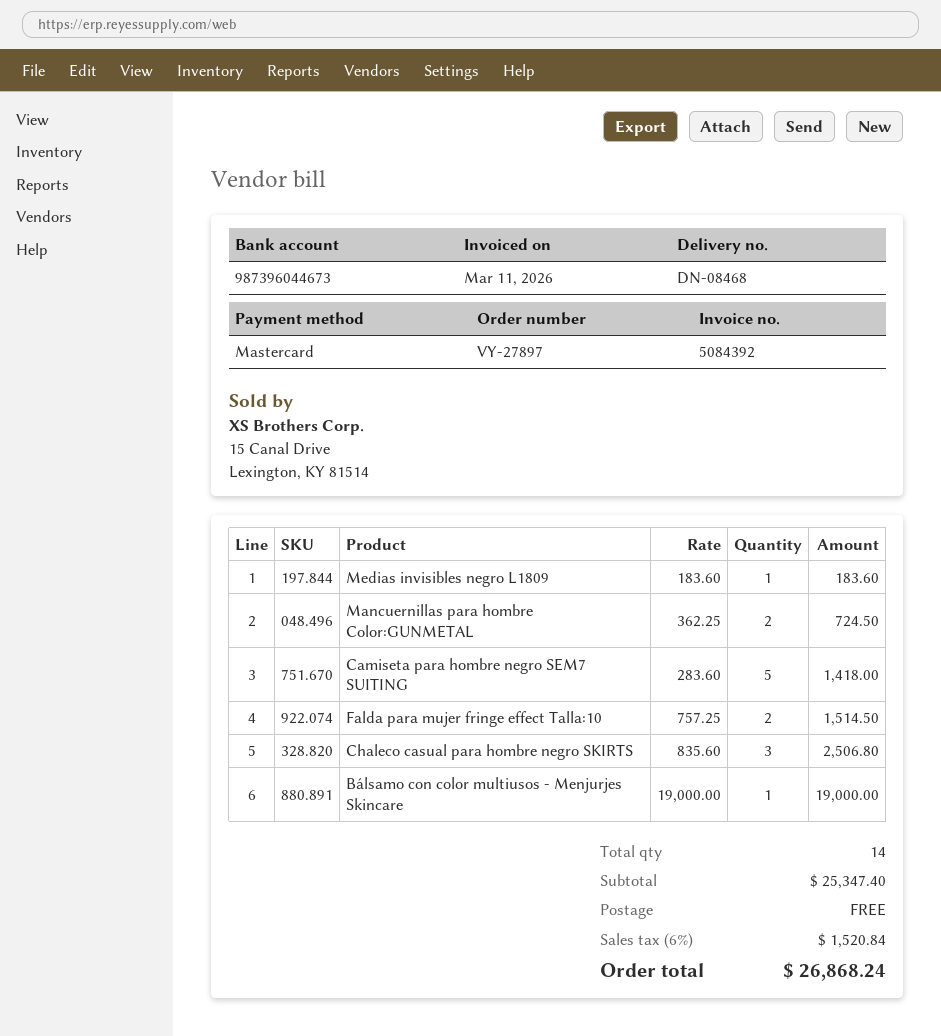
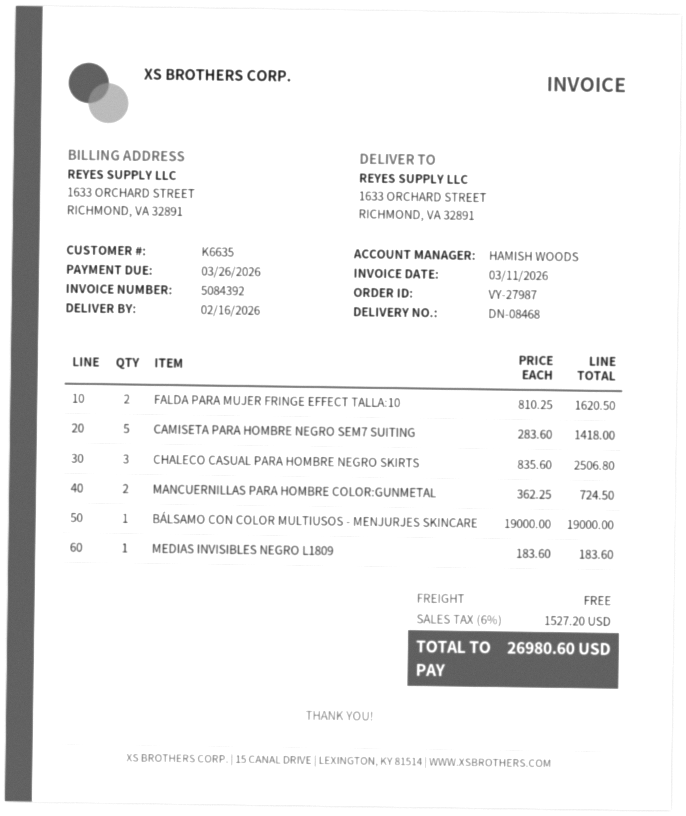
order number: VY-27897 -> VY-27987
Falda para mujer fringe effect Talla:10: 2 x 757.25 = 1514.50 -> 2 x 810.25 = 1620.50
tax: 6% = 1520.84 -> 6% = 1527.20
total: 26868.24 -> 26980.60

